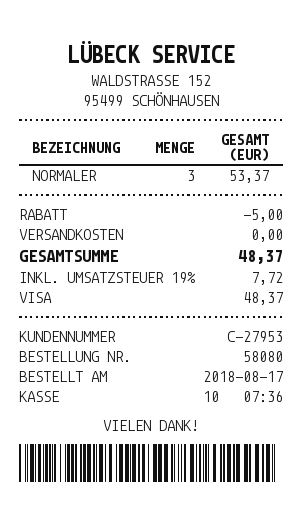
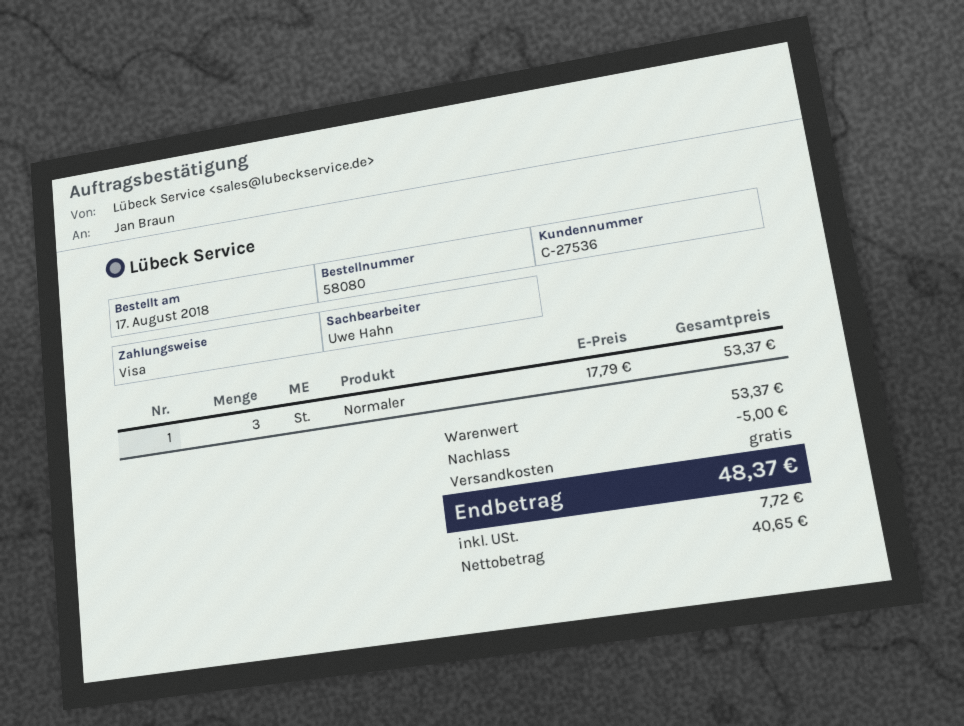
customer number: C-27953 -> C-27536

